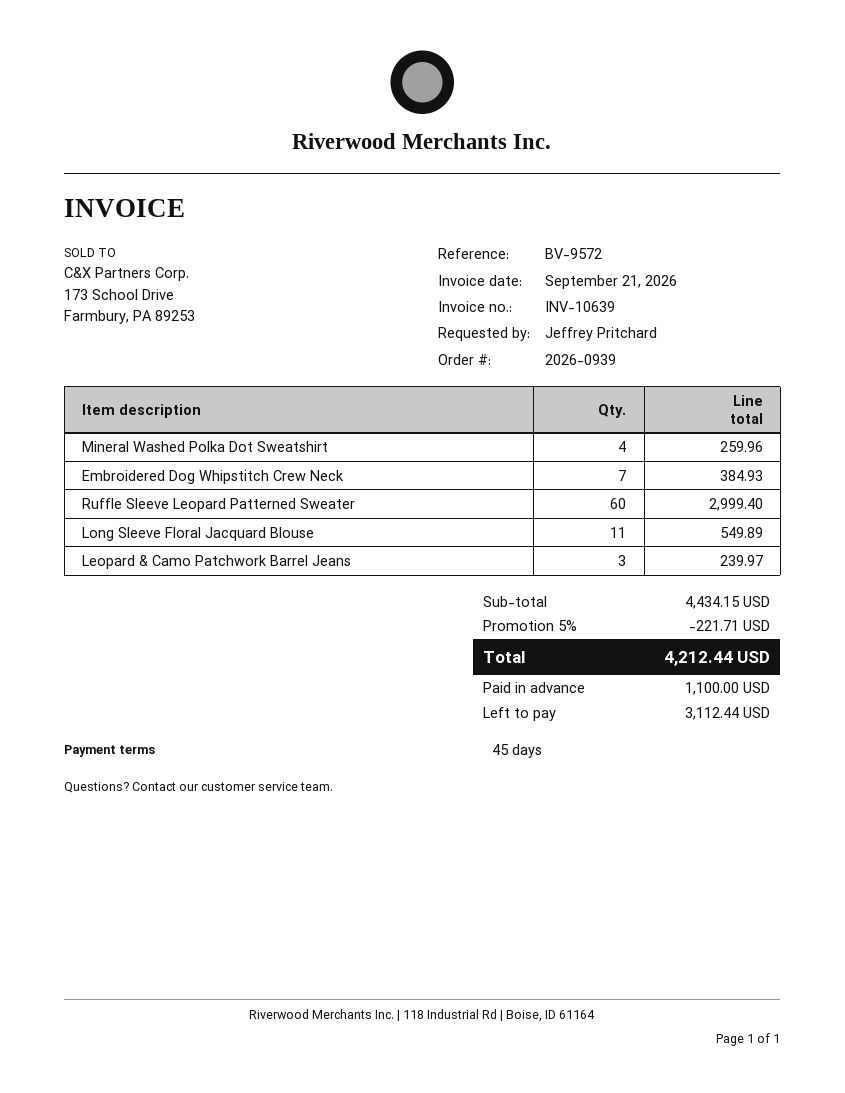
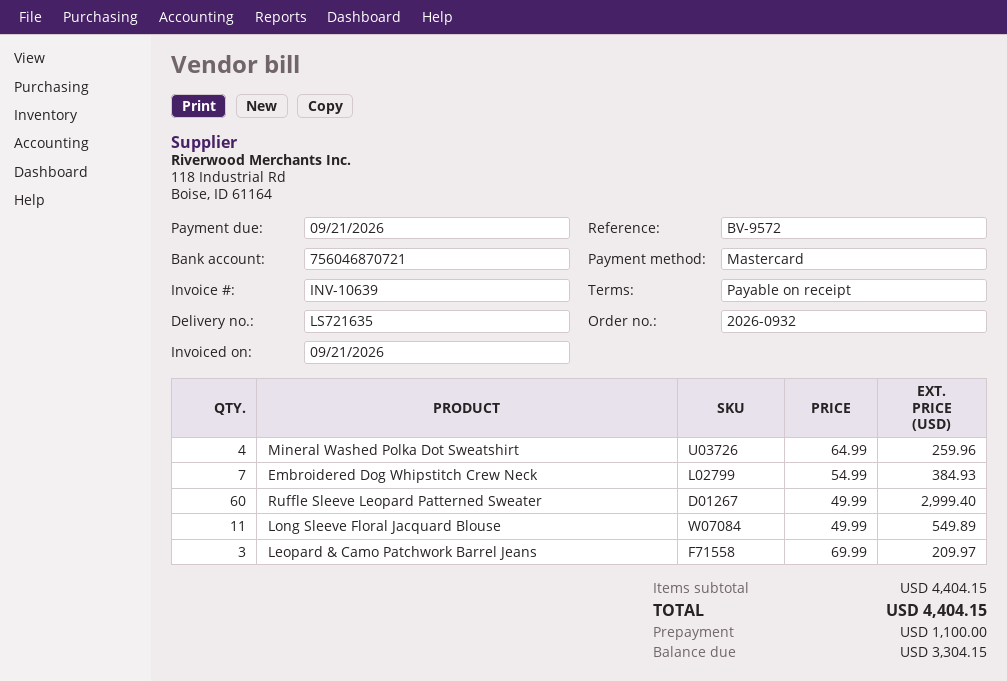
order number: 2026-0939 -> 2026-0932
payment terms: 45 days -> on receipt
Leopard & Camo Patchwork Barrel Jeans: 3 for 239.97 -> 3 for 209.97
subtotal: 4434.15 -> 4404.15
discount: 5% = 221.71 -> none
total: 4212.44 -> 4404.15
balance: 3112.44 -> 3304.15

